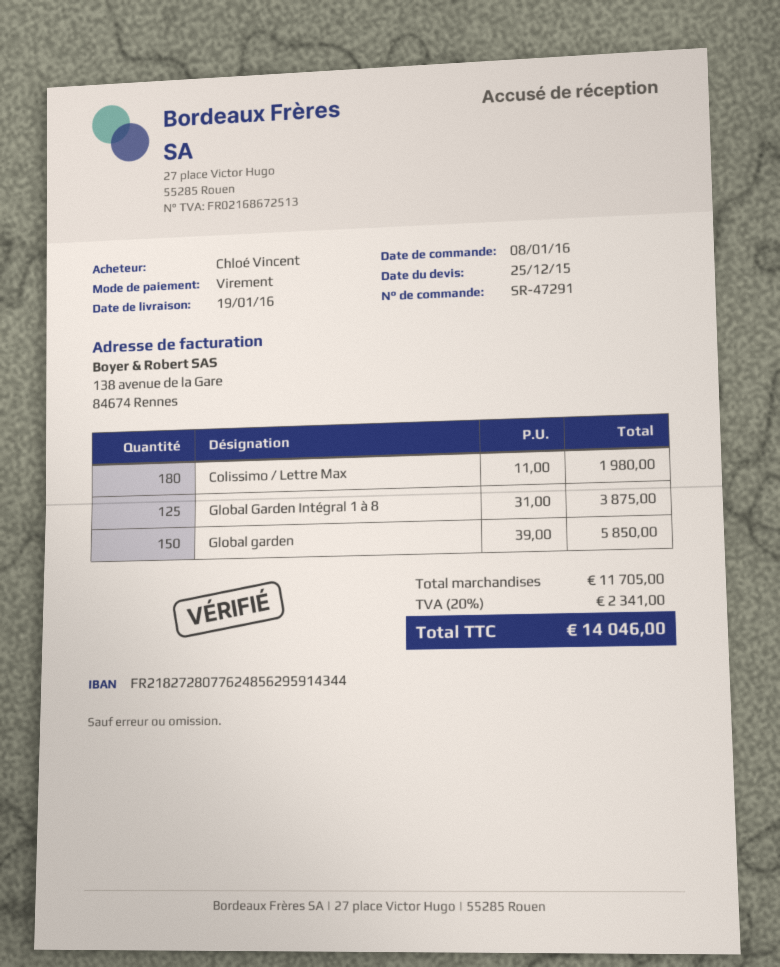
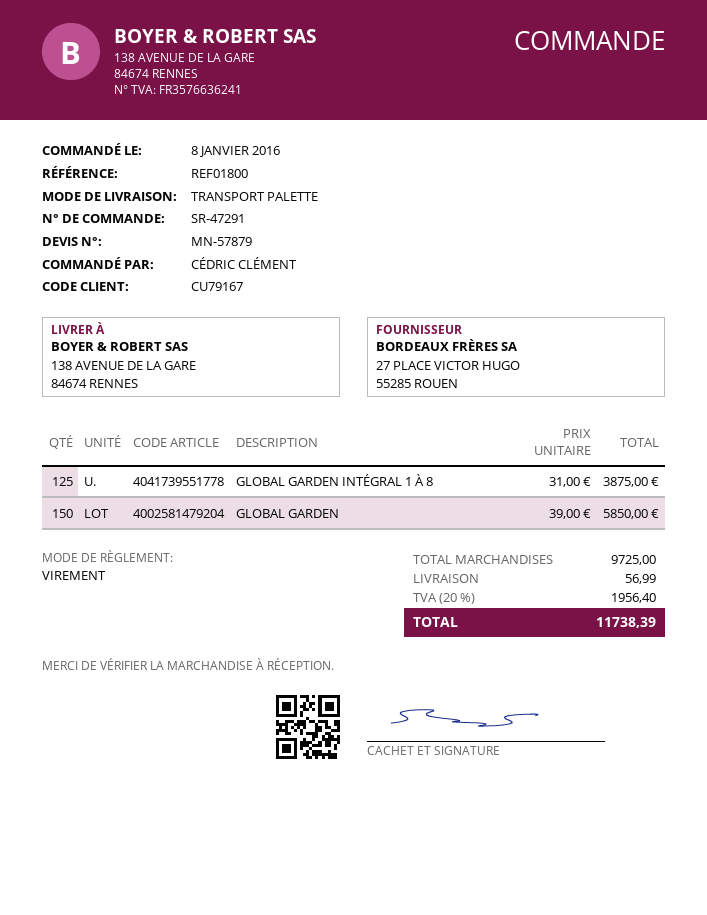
ordered by: Chloé Vincent -> CÉDRIC CLÉMENT
Colissimo / Lettre Max: 180 x 11.00 = 1980.00 -> none
subtotal: 11705.00 -> 9725.00
shipping: none -> 56.99
tax: 20% = 2341.00 -> 20% = 1956.40
total: 14046.00 -> 11738.39

